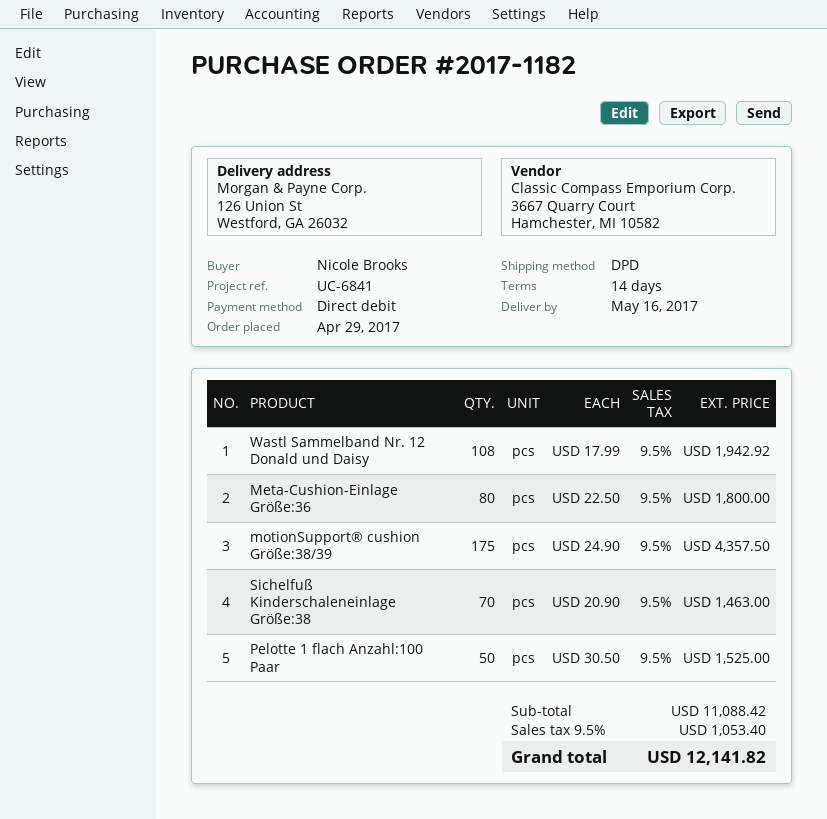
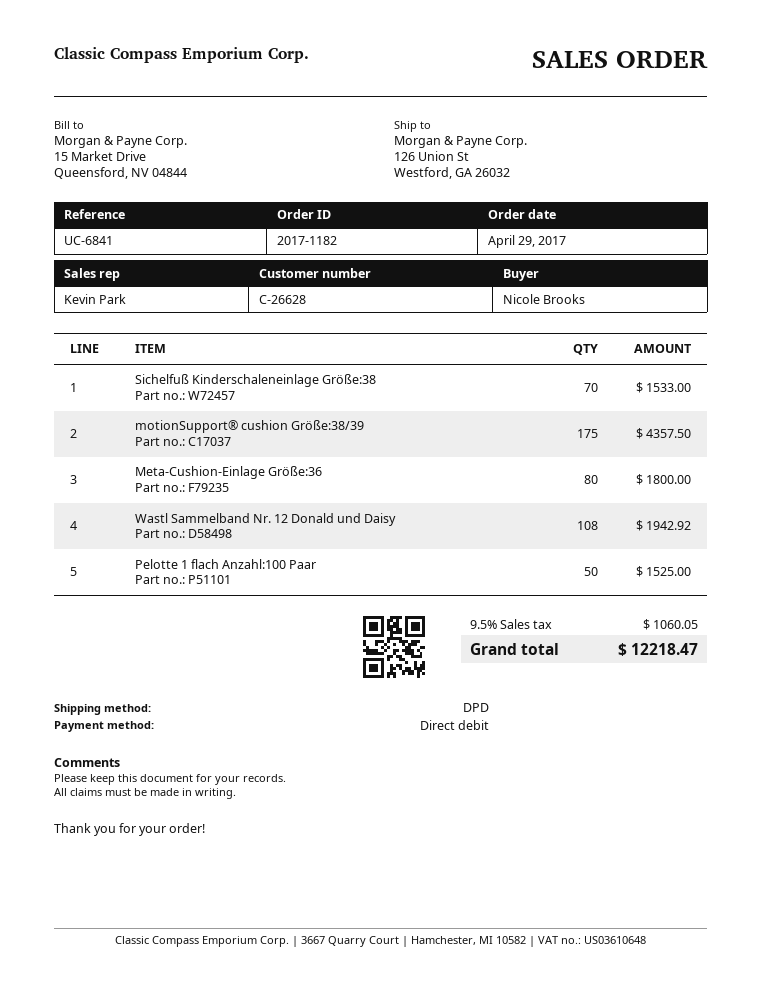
Sichelfuß Kinderschaleneinlage Größe:38: 70 for 1463.00 -> 70 for 1533.00
tax: 9.5% = 1053.40 -> 9.5% = 1060.05
total: 12141.82 -> 12218.47

